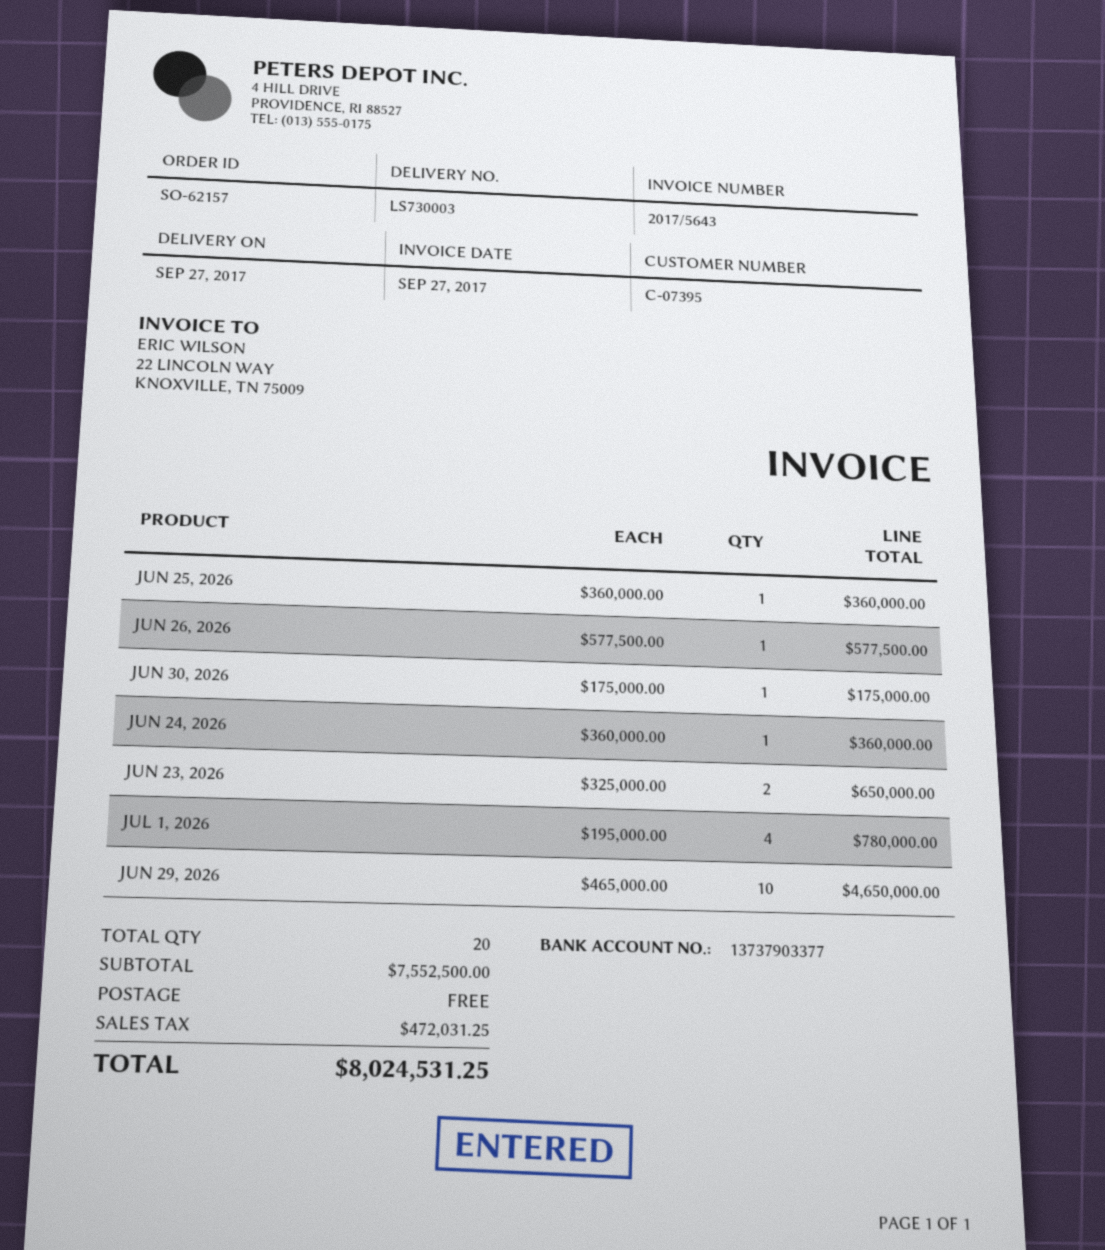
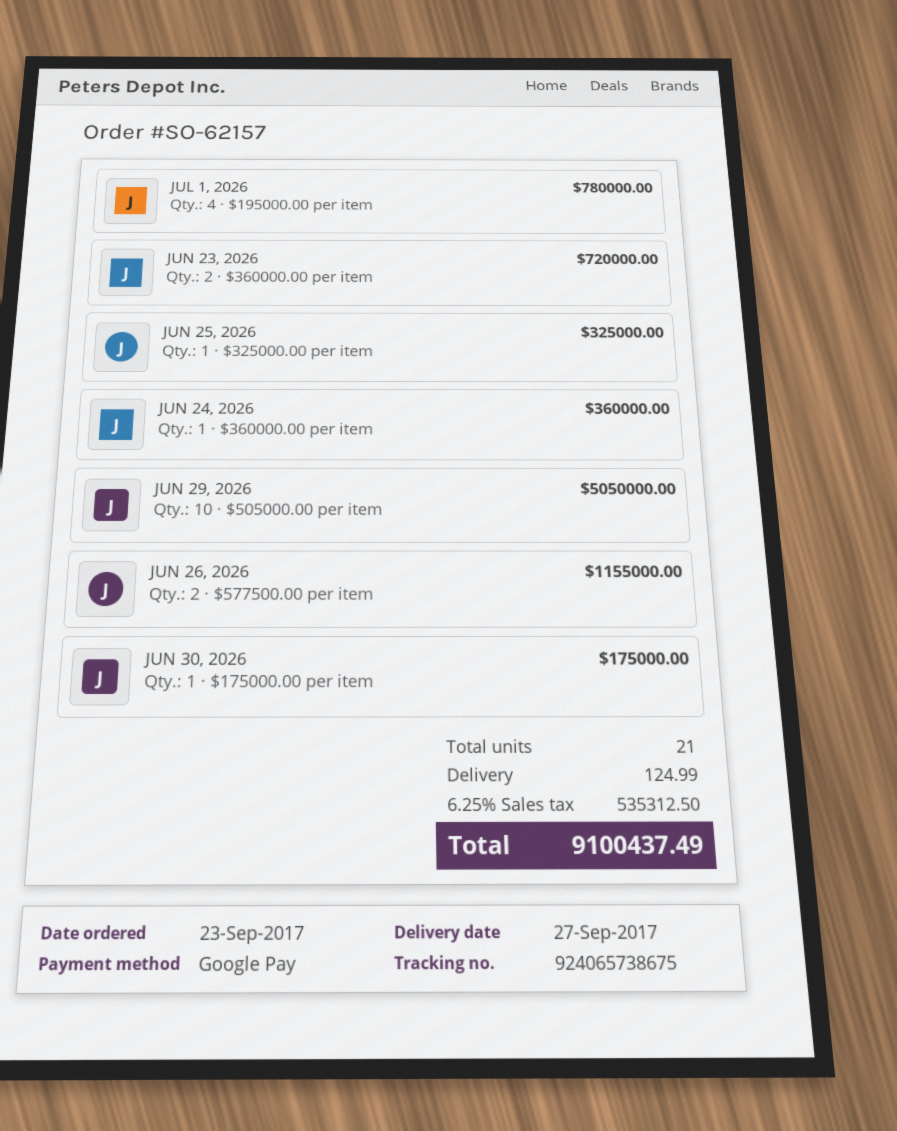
JUN 25, 2026: 1 x 360000.00 = 360000.00 -> 1 x 325000.00 = 325000.00
JUN 26, 2026: 1 x 577500.00 = 577500.00 -> 2 x 577500.00 = 1155000.00
JUN 23, 2026: 2 x 325000.00 = 650000.00 -> 2 x 360000.00 = 720000.00
JUN 29, 2026: 10 x 465000.00 = 4650000.00 -> 10 x 505000.00 = 5050000.00
total quantity: 20 -> 21
shipping: 0.00 -> 124.99
tax: 472031.25 -> 535312.50
total: 8024531.25 -> 9100437.49

